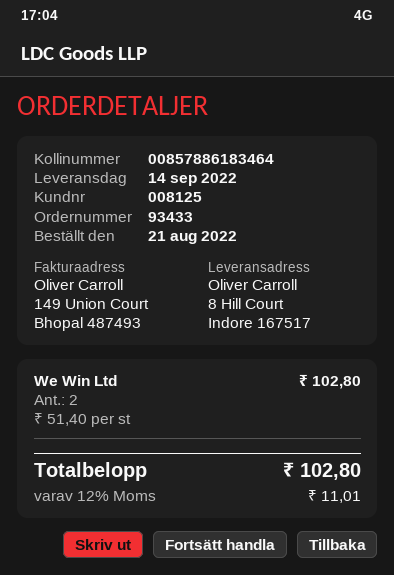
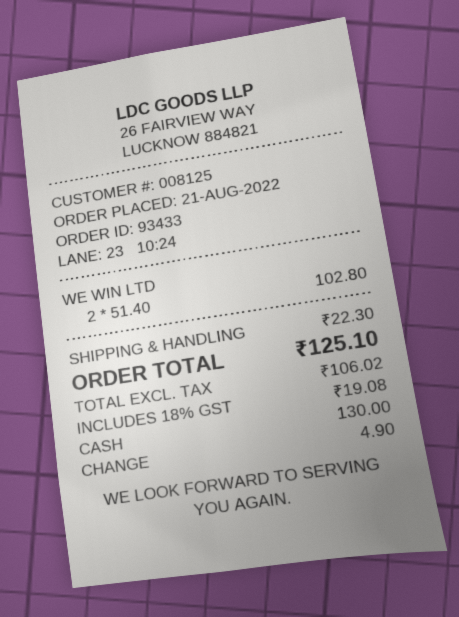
shipping: none -> 22.30
tax: 12% = 11.01 -> 18% = 19.08
total: 102.80 -> 125.10

